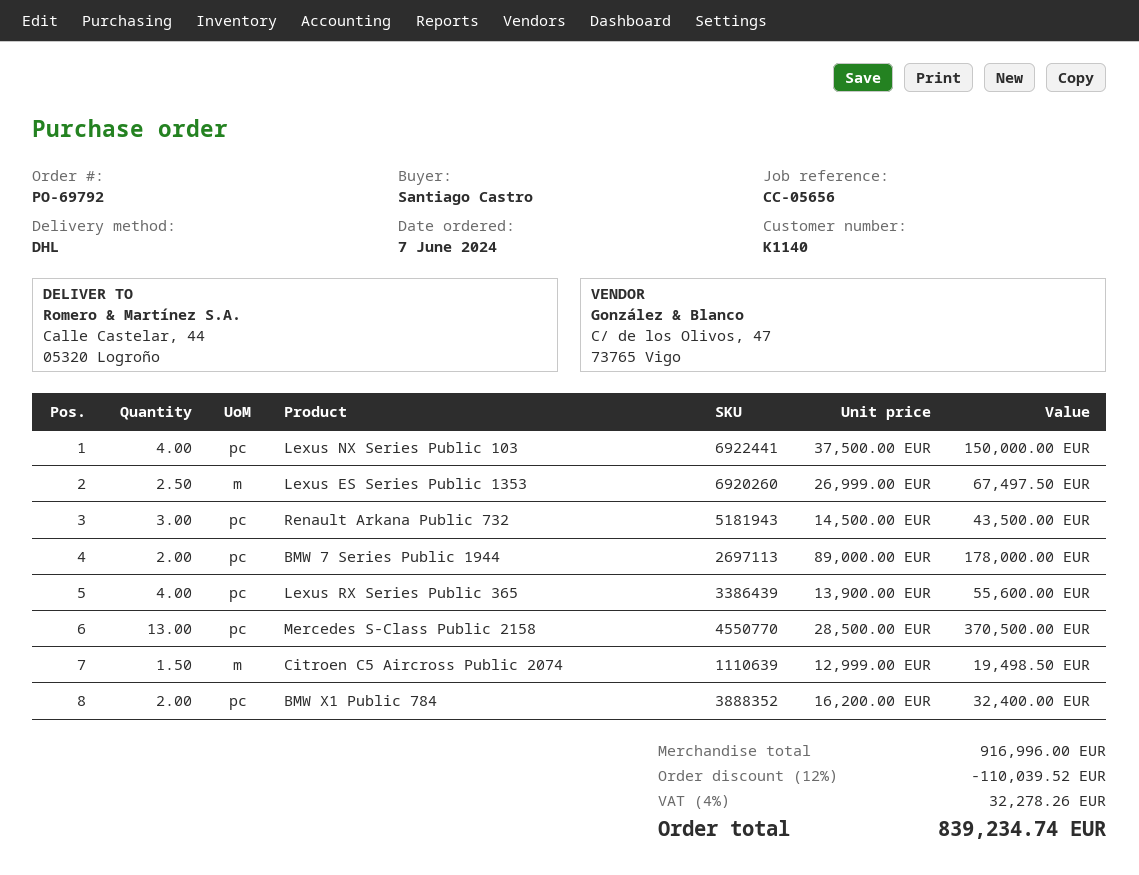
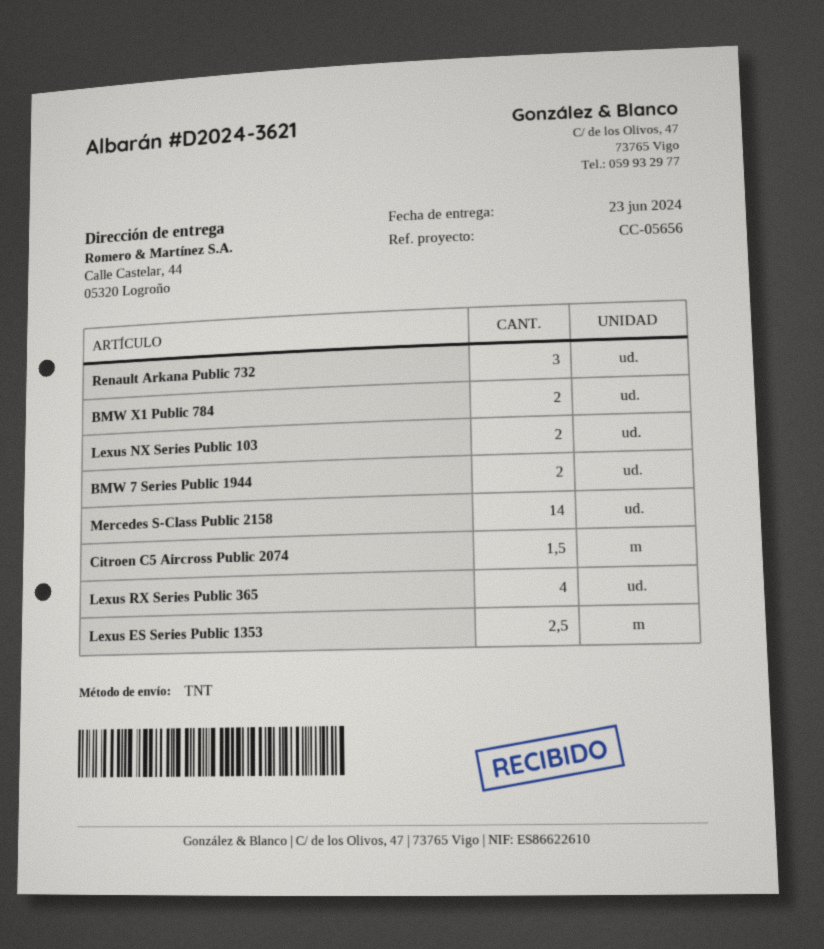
shipping method: DHL -> TNT
Lexus NX Series Public 103: 4 -> 2
Mercedes S-Class Public 2158: 13 -> 14

